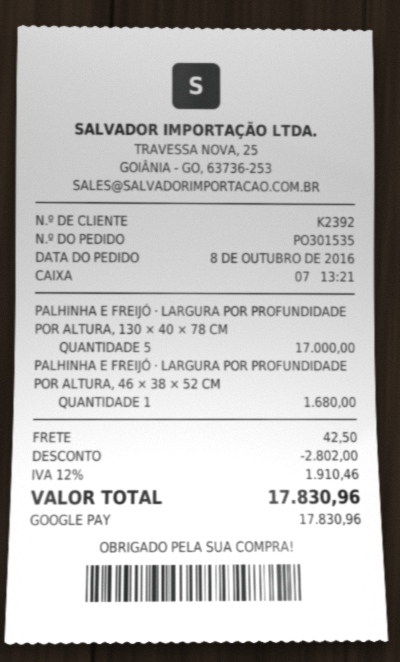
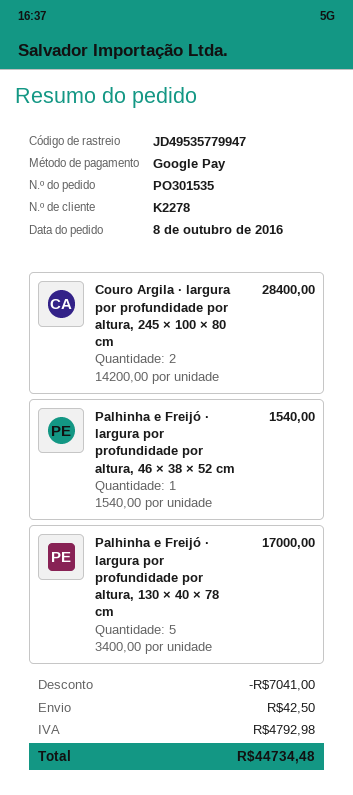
customer number: K2392 -> K2278
PALHINHA E FREIJÓ · LARGURA POR PROFUNDIDADE POR ALTURA, 46 × 38 × 52 CM: 1 for 1680.00 -> 1 for 1540.00
Couro Argila · largura por profundidade por altura, 245 × 100 × 80 cm: none -> 2 for 28400.00
discount: 2802.00 -> 7041.00
tax: 1910.46 -> 4792.98
total: 17830.96 -> 44734.48

